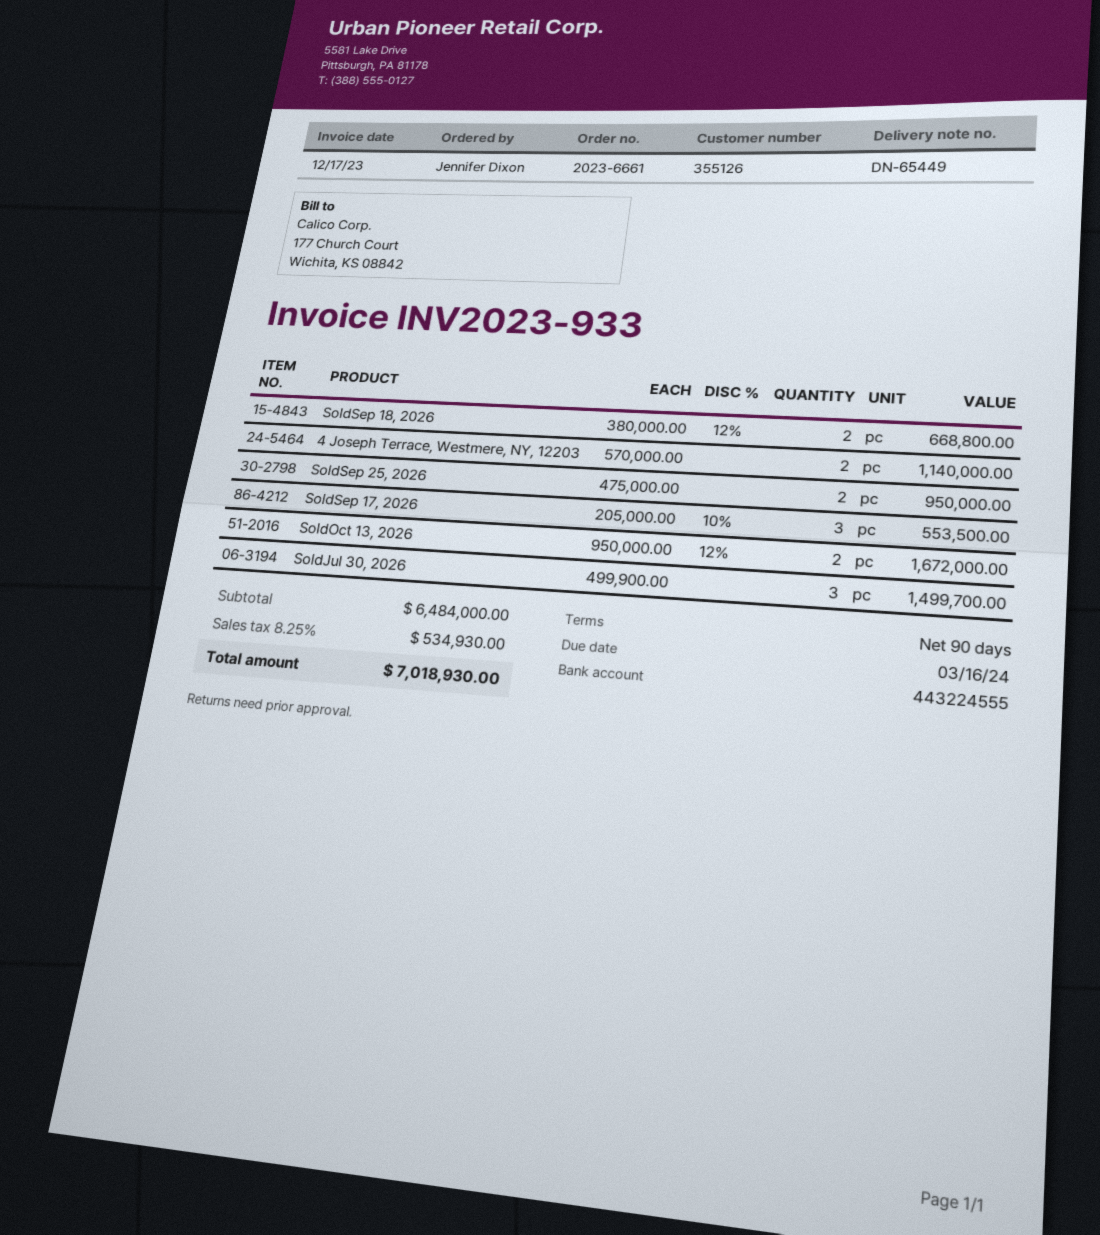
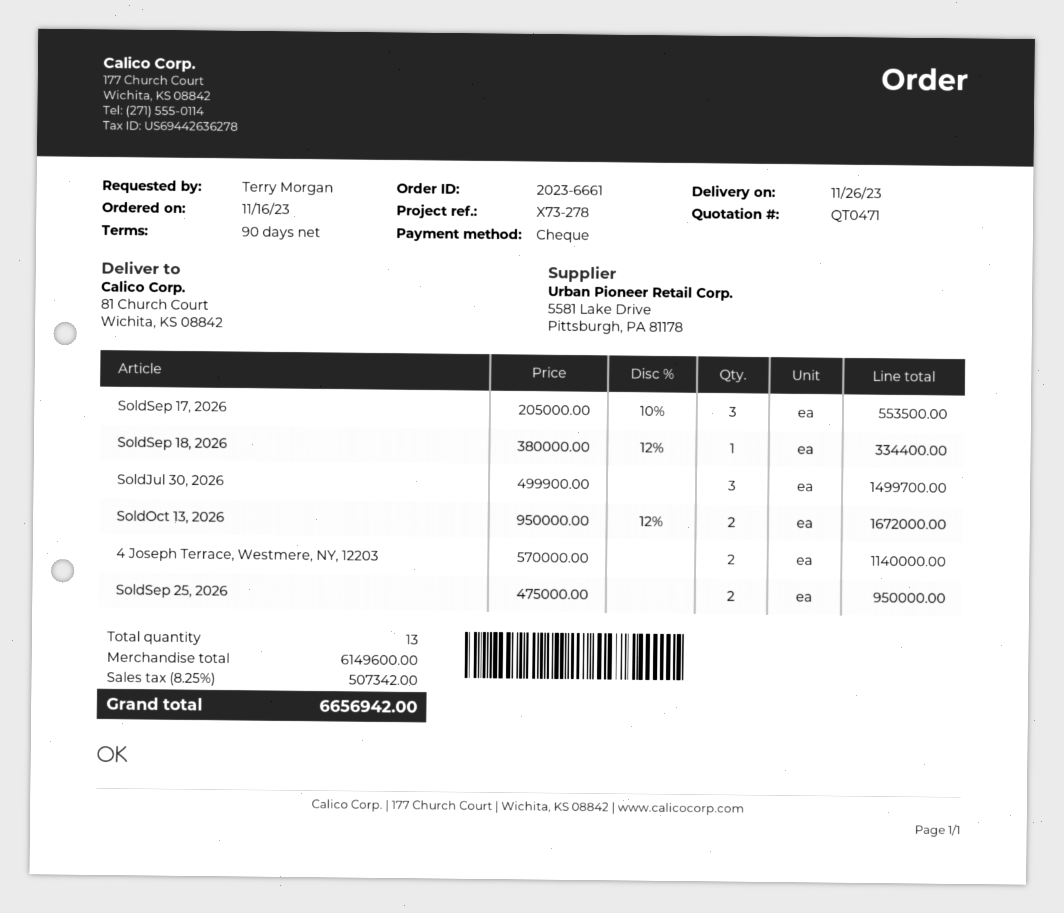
ordered by: Jennifer Dixon -> Terry Morgan
SoldSep 18, 2026: 2 x 380000.00 - 12% = 668800.00 -> 1 x 380000.00 - 12% = 334400.00
subtotal: 6484000.00 -> 6149600.00
tax: 8.25% = 534930.00 -> 8.25% = 507342.00
total: 7018930.00 -> 6656942.00

